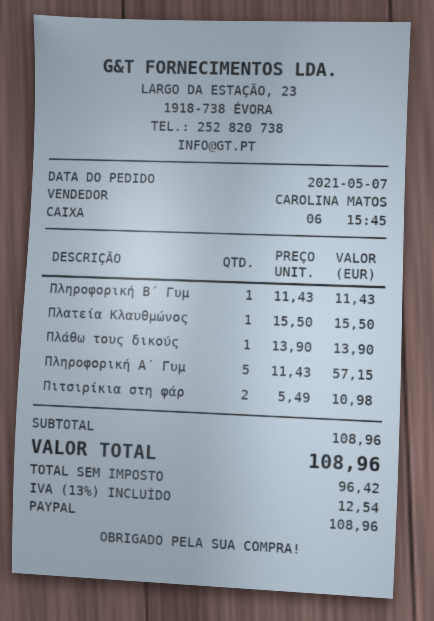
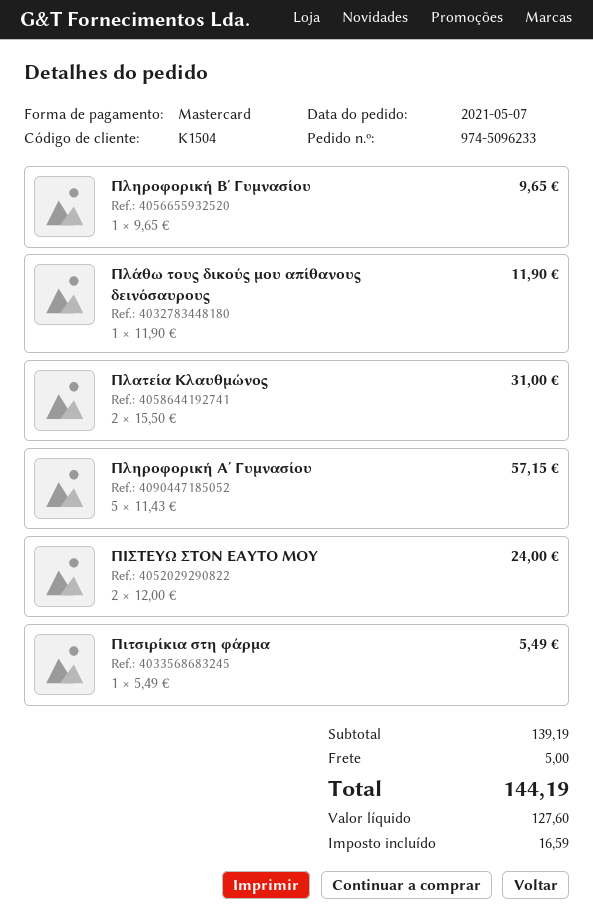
payment method: PayPal -> Mastercard
Πληροφορική Β΄ Γυμ: 1 x 11.43 = 11.43 -> 1 x 9.65 = 9.65
Πλατεία Κλαυθμώνος: 1 x 15.50 = 15.50 -> 2 x 15.50 = 31.00
Πλάθω τους δικούς: 1 x 13.90 = 13.90 -> 1 x 11.90 = 11.90
Πιτσιρίκια στη φάρ: 2 x 5.49 = 10.98 -> 1 x 5.49 = 5.49
ΠΙΣΤΕΥΩ ΣΤΟΝ ΕΑΥΤΟ ΜΟΥ: none -> 2 x 12.00 = 24.00
subtotal: 108.96 -> 139.19
shipping: none -> 5.00
net: 96.42 -> 127.60
tax: 12.54 -> 16.59
total: 108.96 -> 144.19

